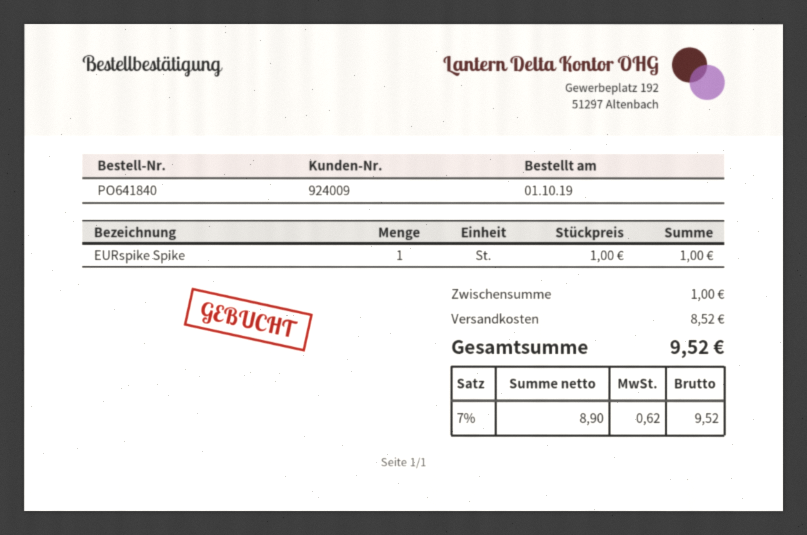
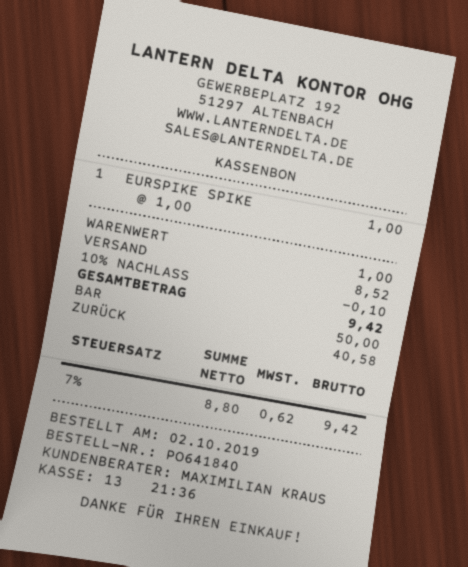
order date: 2019-10-01 -> 2019-10-02
discount: none -> 10% = 0.10
net: 8.90 -> 8.80
total: 9.52 -> 9.42

